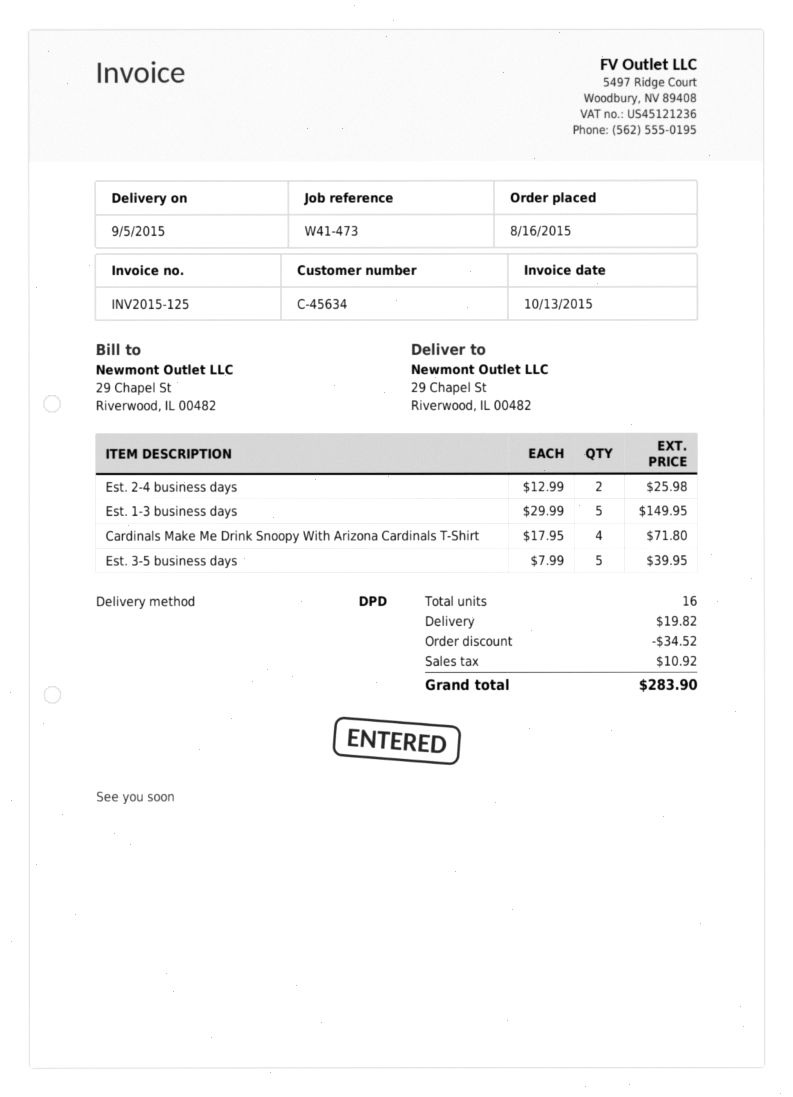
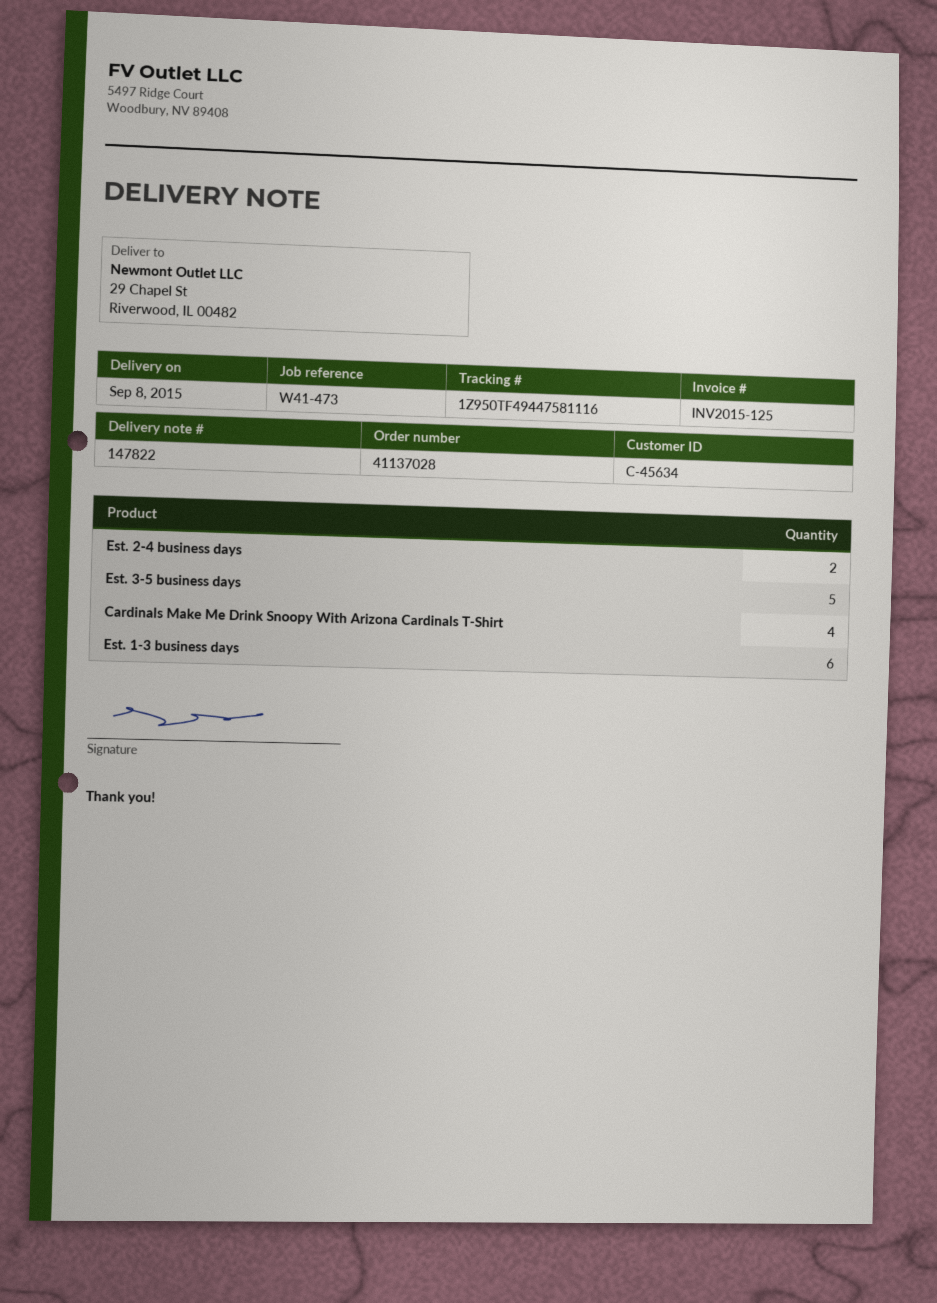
delivery date: 2015-09-05 -> 2015-09-08
Est. 1-3 business days: 5 -> 6

